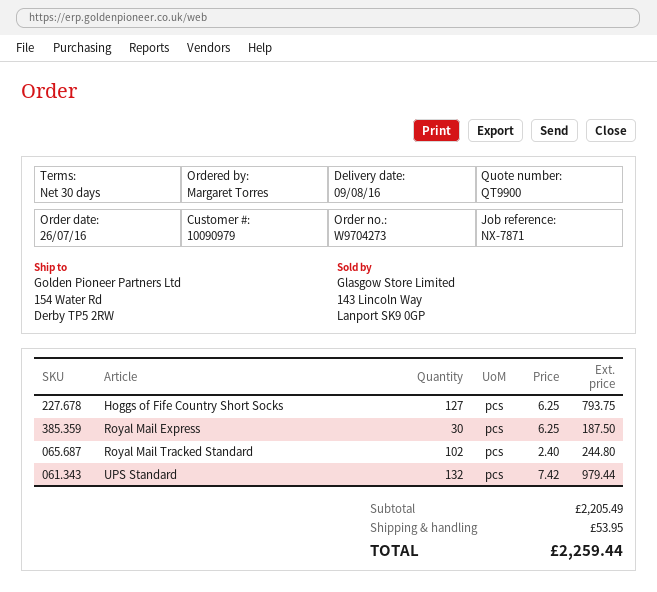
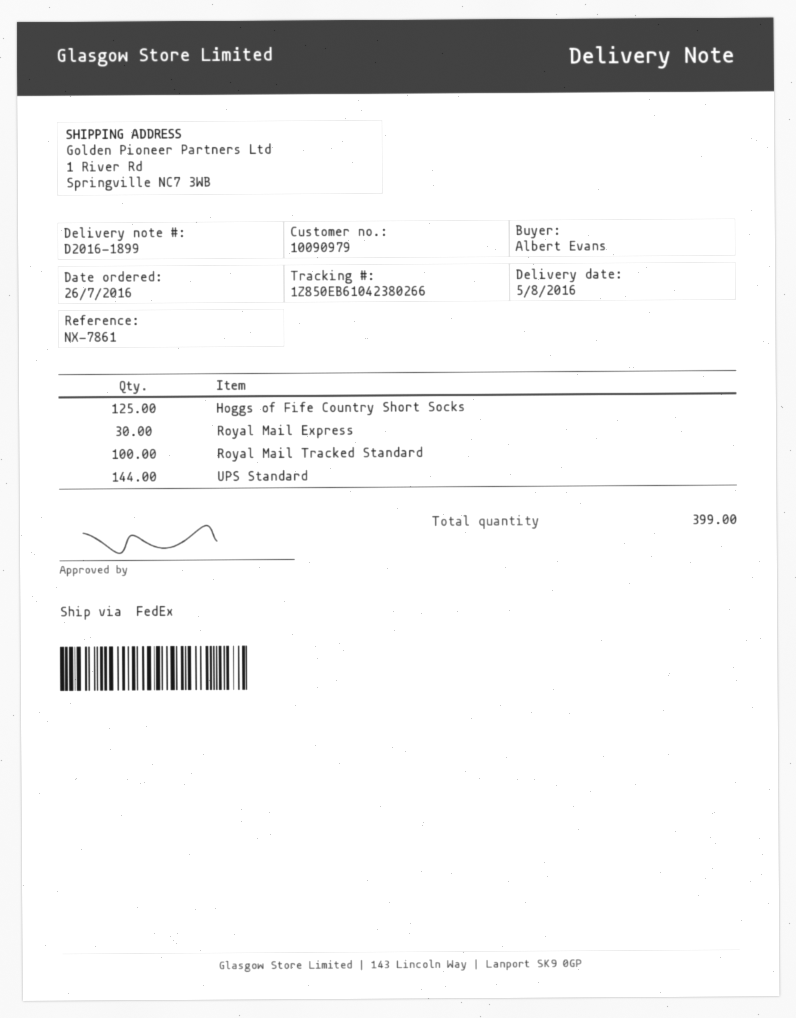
delivery date: 2016-08-09 -> 2016-08-05
reference: NX-7871 -> NX-7861
ordered by: Margaret Torres -> Albert Evans
ship to: 154 Water Rd, Derby TP5 2RW -> 1 River Rd, Springville NC7 3WB
Hoggs of Fife Country Short Socks: 127 -> 125
Royal Mail Tracked Standard: 102 -> 100
UPS Standard: 132 -> 144

